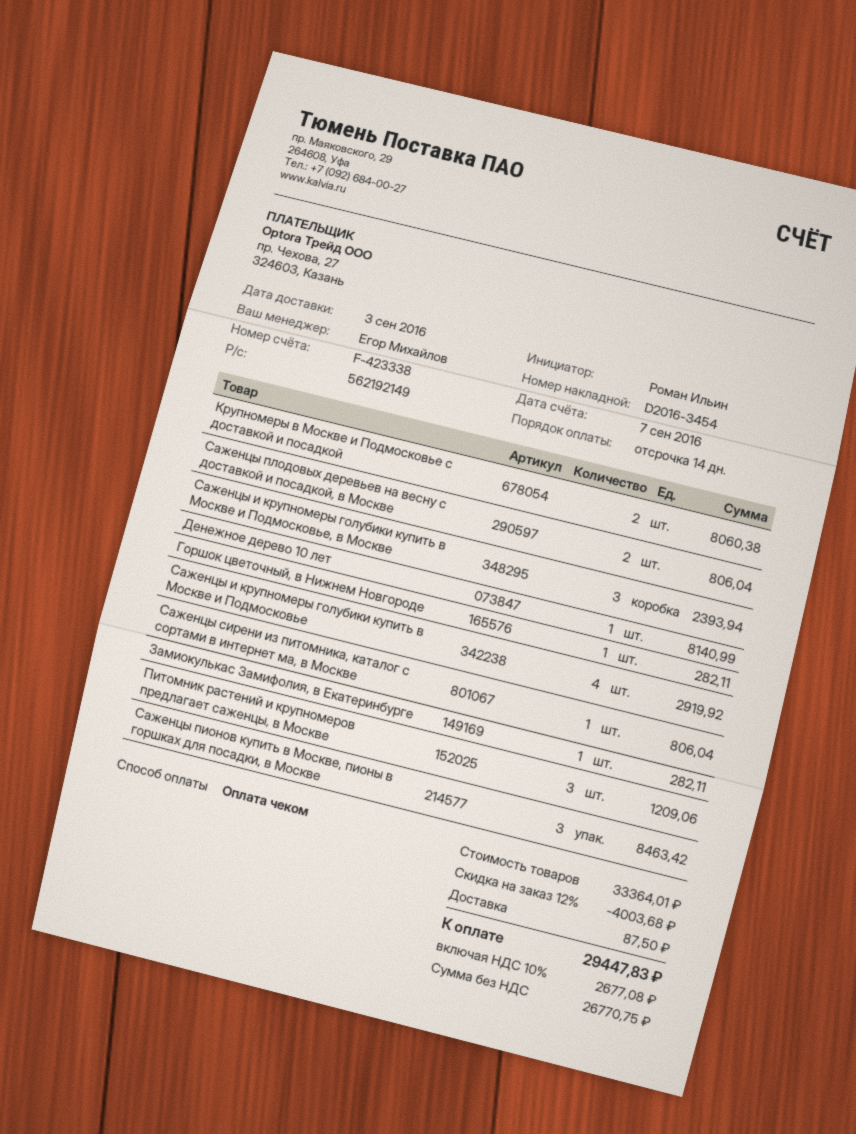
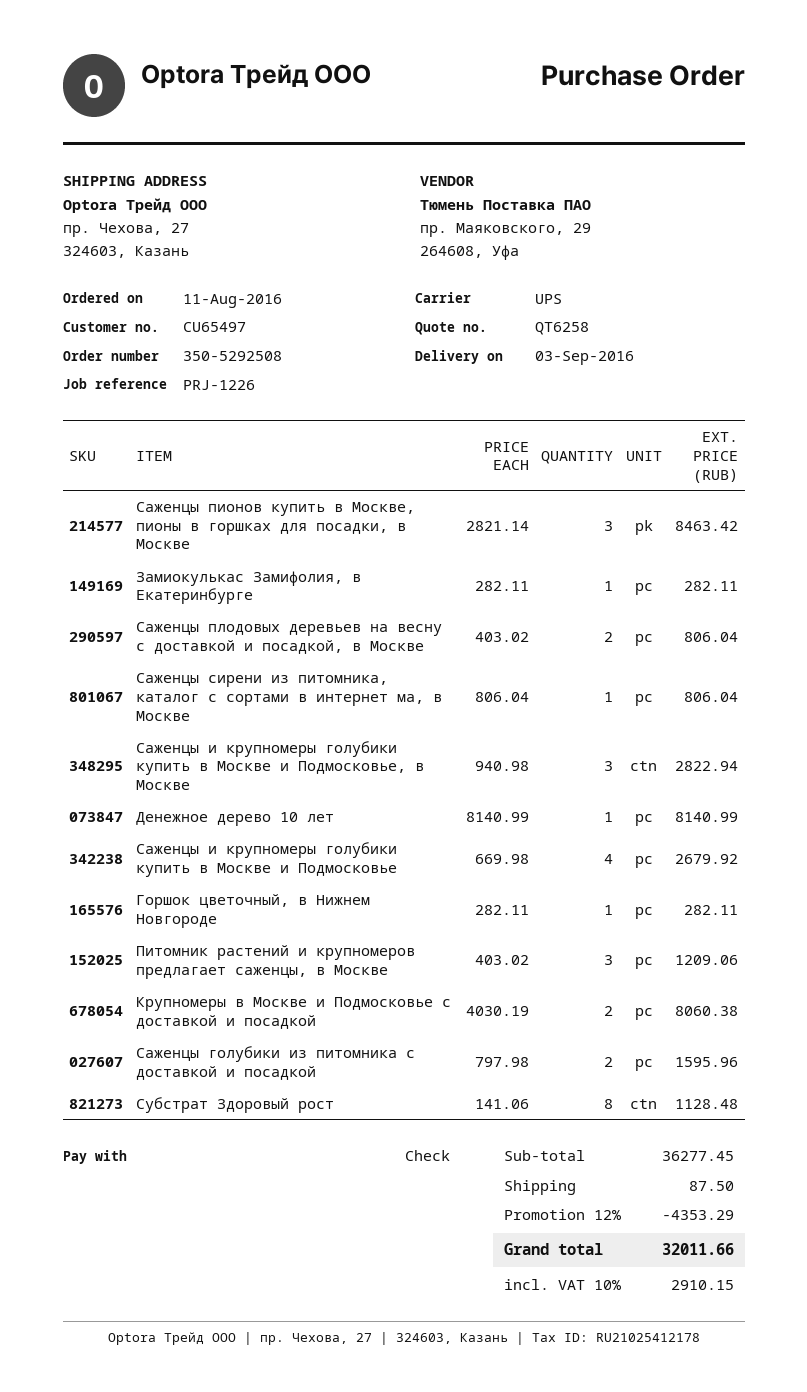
Саженцы и крупномеры голубики купить в Москве и Подмосковье, в Москве: 3 for 2393.94 -> 3 for 2822.94
Саженцы и крупномеры голубики купить в Москве и Подмосковье: 4 for 2919.92 -> 4 for 2679.92
Саженцы голубики из питомника с доставкой и посадкой: none -> 2 for 1595.96
Субстрат Здоровый рост: none -> 8 for 1128.48
subtotal: 33364.01 -> 36277.45
discount: 12% = 4003.68 -> 12% = 4353.29
tax: 10% = 2677.08 -> 10% = 2910.15
total: 29447.83 -> 32011.66

